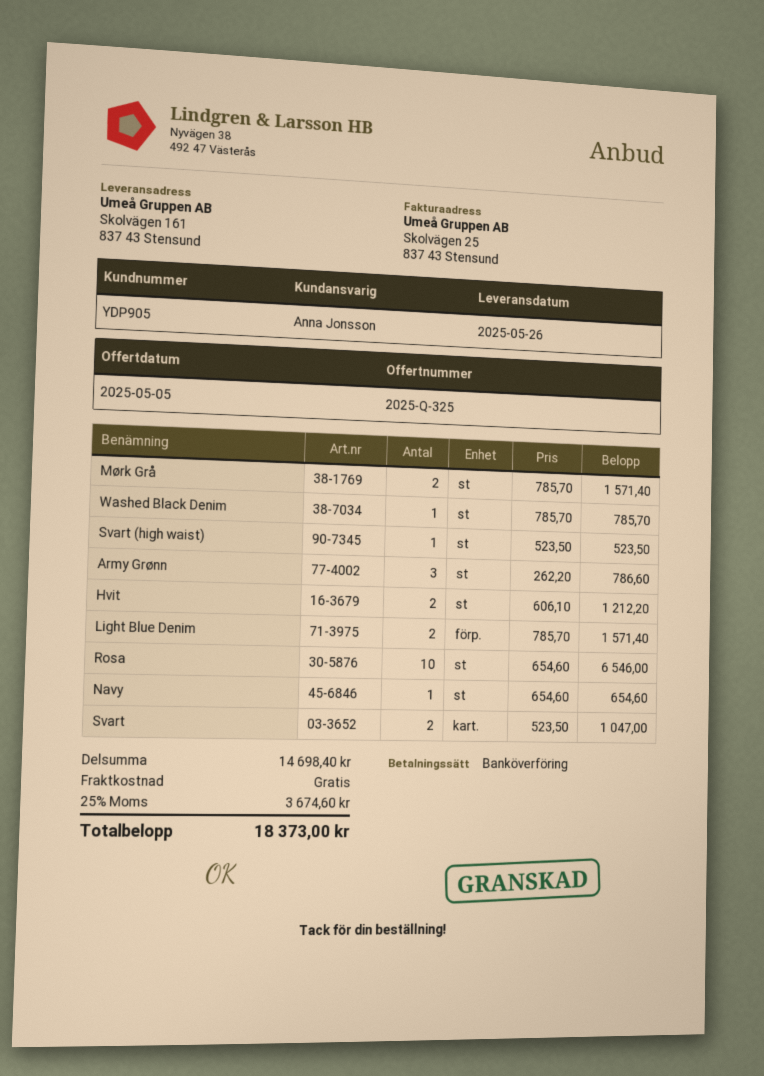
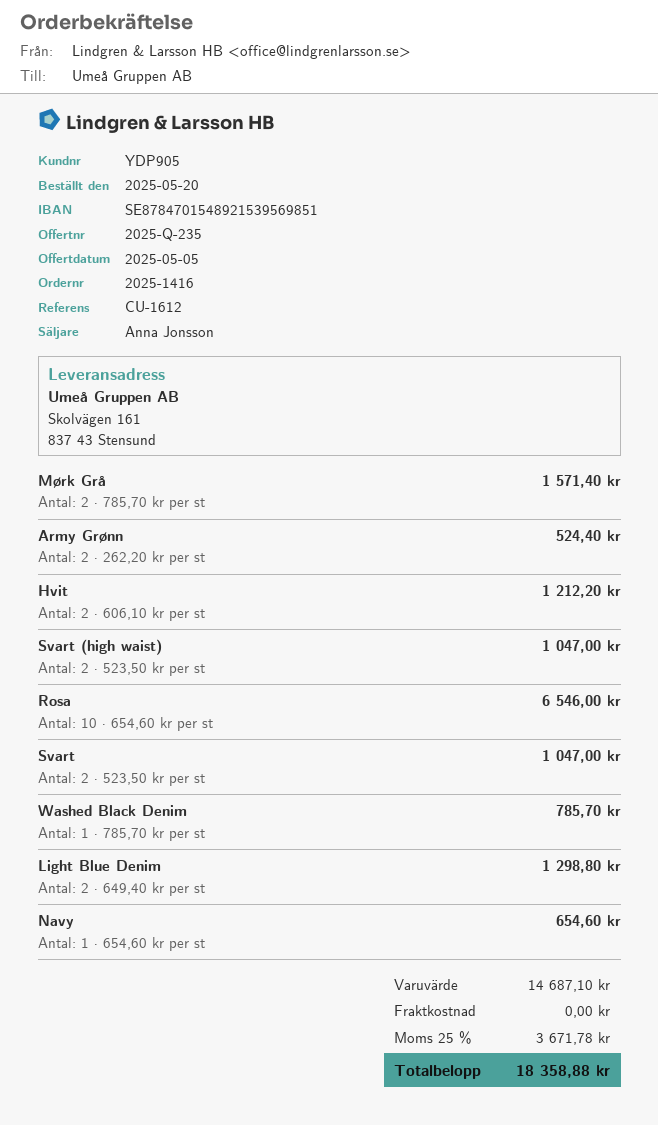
quote number: 2025-Q-325 -> 2025-Q-235
Svart (high waist): 1 x 523.50 = 523.50 -> 2 x 523.50 = 1047.00
Army Grønn: 3 x 262.20 = 786.60 -> 2 x 262.20 = 524.40
Light Blue Denim: 2 x 785.70 = 1571.40 -> 2 x 649.40 = 1298.80
subtotal: 14698.40 -> 14687.10
tax: 25% = 3674.60 -> 25% = 3671.78
total: 18373.00 -> 18358.88

